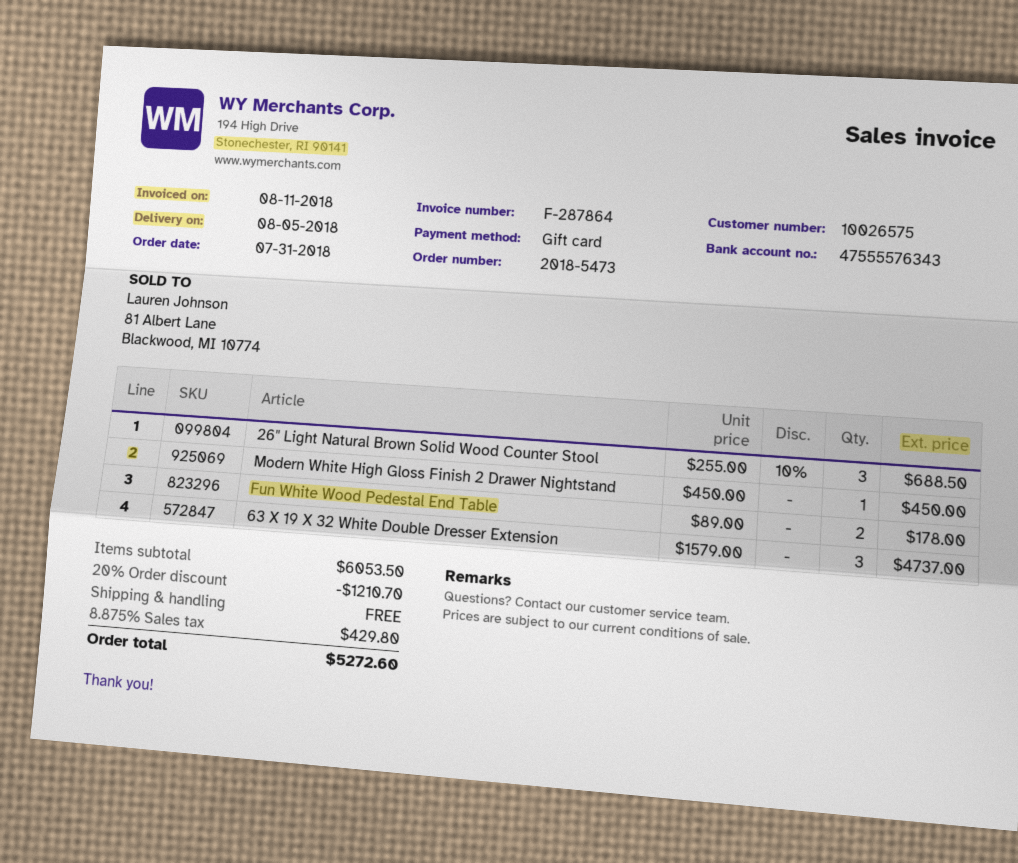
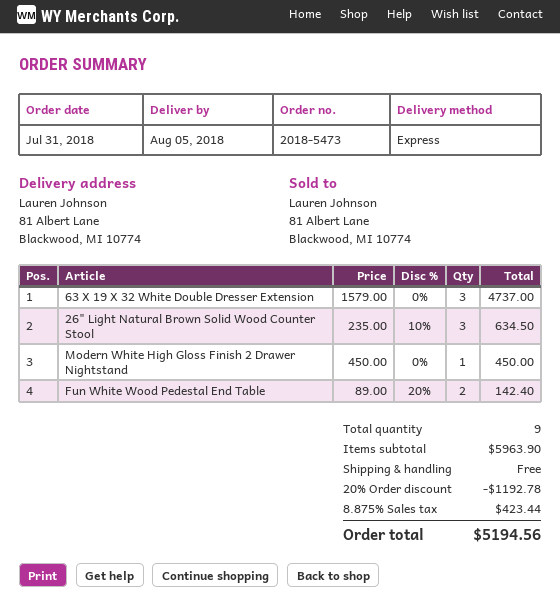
26" Light Natural Brown Solid Wood Counter Stool: 3 x 255.00 - 10% = 688.50 -> 3 x 235.00 - 10% = 634.50
Fun White Wood Pedestal End Table: 2 x 89.00 = 178.00 -> 2 x 89.00 - 20% = 142.40
subtotal: 6053.50 -> 5963.90
discount: 20% = 1210.70 -> 20% = 1192.78
tax: 8.875% = 429.80 -> 8.875% = 423.44
total: 5272.60 -> 5194.56

